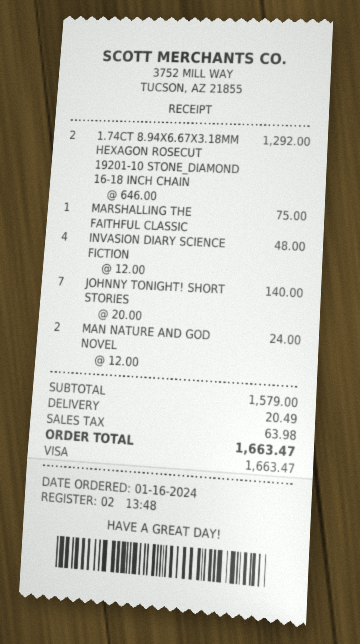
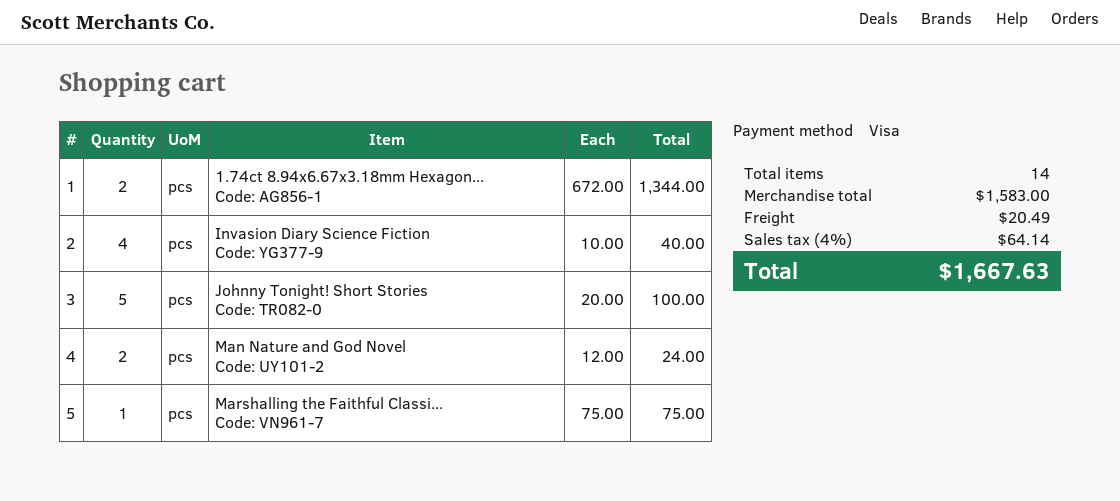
1.74CT 8.94X6.67X3.18MM HEXAGON ROSECUT 19201-10 STONE_DIAMOND 16-18 INCH CHAIN: 2 x 646.00 = 1292.00 -> 2 x 672.00 = 1344.00
INVASION DIARY SCIENCE FICTION: 4 x 12.00 = 48.00 -> 4 x 10.00 = 40.00
JOHNNY TONIGHT! SHORT STORIES: 7 x 20.00 = 140.00 -> 5 x 20.00 = 100.00
subtotal: 1579.00 -> 1583.00
tax: 63.98 -> 64.14
total: 1663.47 -> 1667.63

